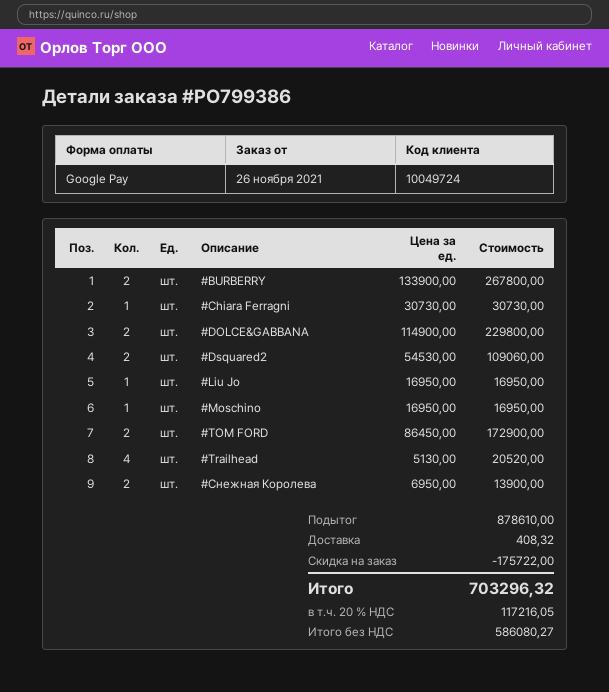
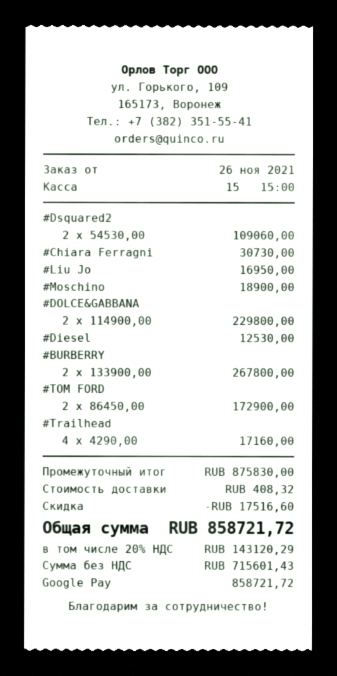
#Moschino: 1 x 16950.00 = 16950.00 -> 1 x 18900.00 = 18900.00
#Trailhead: 4 x 5130.00 = 20520.00 -> 4 x 4290.00 = 17160.00
#Снежная Королева: 2 x 6950.00 = 13900.00 -> none
#Diesel: none -> 1 x 12530.00 = 12530.00
subtotal: 878610.00 -> 875830.00
discount: 175722.00 -> 17516.60
net: 586080.27 -> 715601.43
tax: 20% = 117216.05 -> 20% = 143120.29
total: 703296.32 -> 858721.72

